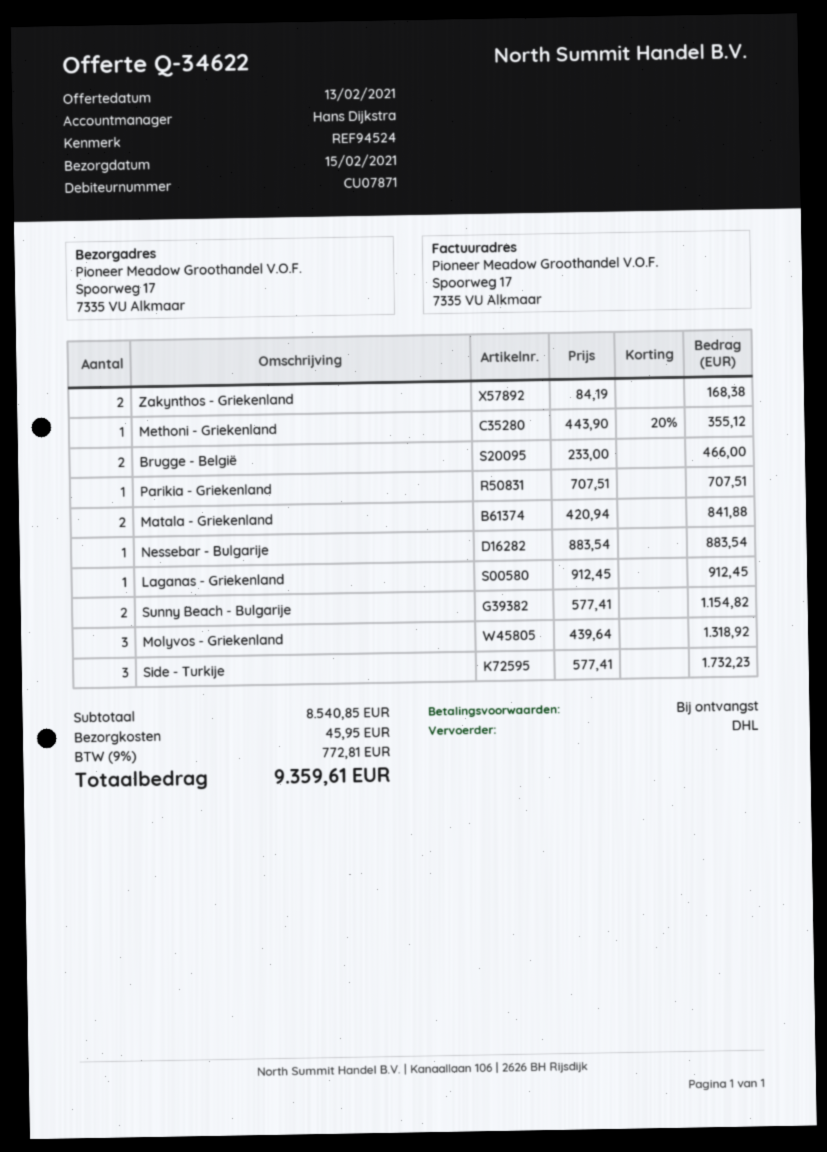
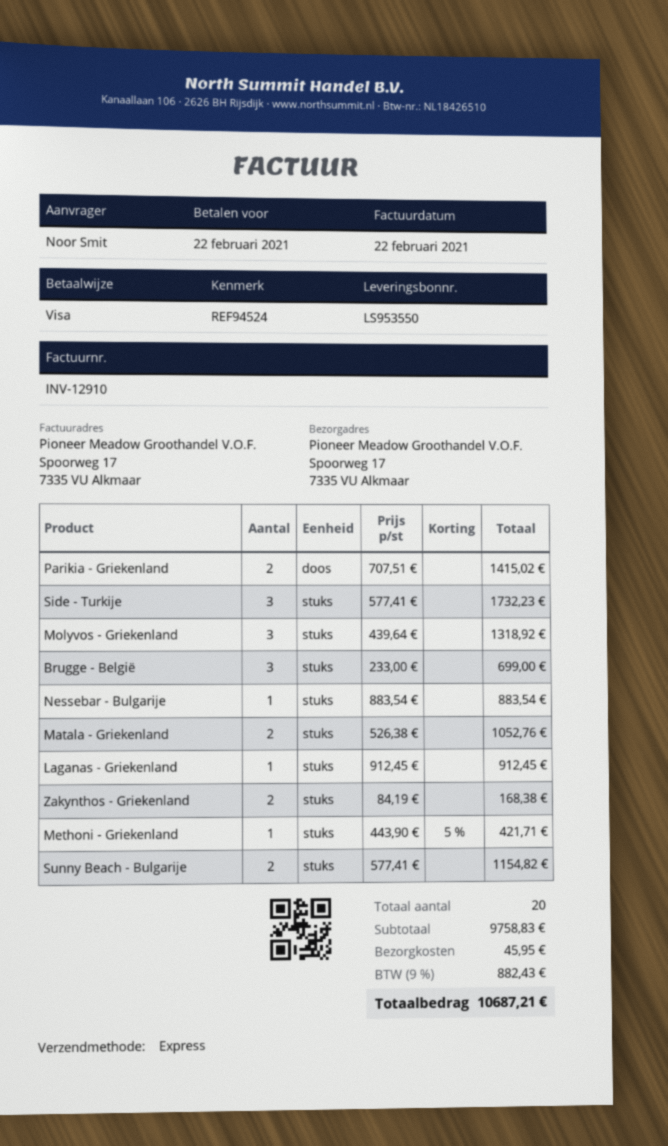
shipping method: DHL -> express
Methoni - Griekenland: 1 x 443.90 - 20% = 355.12 -> 1 x 443.90 - 5% = 421.71
Brugge - België: 2 x 233.00 = 466.00 -> 3 x 233.00 = 699.00
Parikia - Griekenland: 1 x 707.51 = 707.51 -> 2 x 707.51 = 1415.02
Matala - Griekenland: 2 x 420.94 = 841.88 -> 2 x 526.38 = 1052.76
subtotal: 8540.85 -> 9758.83
tax: 9% = 772.81 -> 9% = 882.43
total: 9359.61 -> 10687.21

